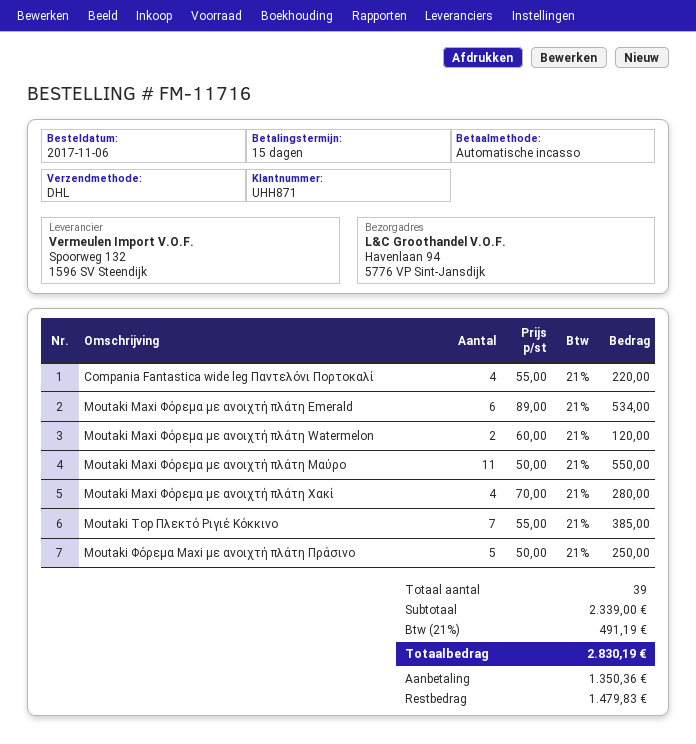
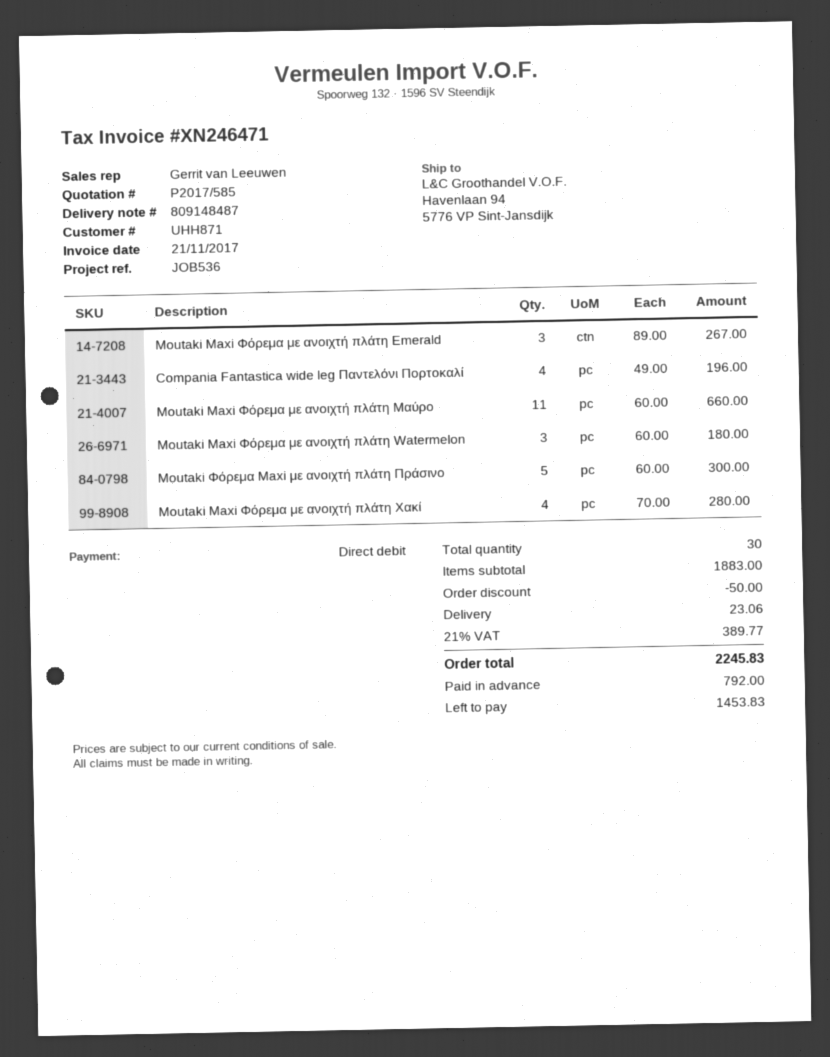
Compania Fantastica wide leg Παντελόνι Πορτοκαλί: 4 x 55.00 = 220.00 -> 4 x 49.00 = 196.00
Moutaki Maxi Φόρεμα με ανοιχτή πλάτη Emerald: 6 x 89.00 = 534.00 -> 3 x 89.00 = 267.00
Moutaki Maxi Φόρεμα με ανοιχτή πλάτη Watermelon: 2 x 60.00 = 120.00 -> 3 x 60.00 = 180.00
Moutaki Maxi Φόρεμα με ανοιχτή πλάτη Μαύρο: 11 x 50.00 = 550.00 -> 11 x 60.00 = 660.00
Moutaki Top Πλεκτό Ριγιέ Κόκκινο: 7 x 55.00 = 385.00 -> none
Moutaki Φόρεμα Maxi με ανοιχτή πλάτη Πράσινο: 5 x 50.00 = 250.00 -> 5 x 60.00 = 300.00
total quantity: 39 -> 30
subtotal: 2339.00 -> 1883.00
discount: none -> 50.00
shipping: none -> 23.06
tax: 21% = 491.19 -> 21% = 389.77
total: 2830.19 -> 2245.83
deposit: 1350.36 -> 792.00
balance: 1479.83 -> 1453.83

